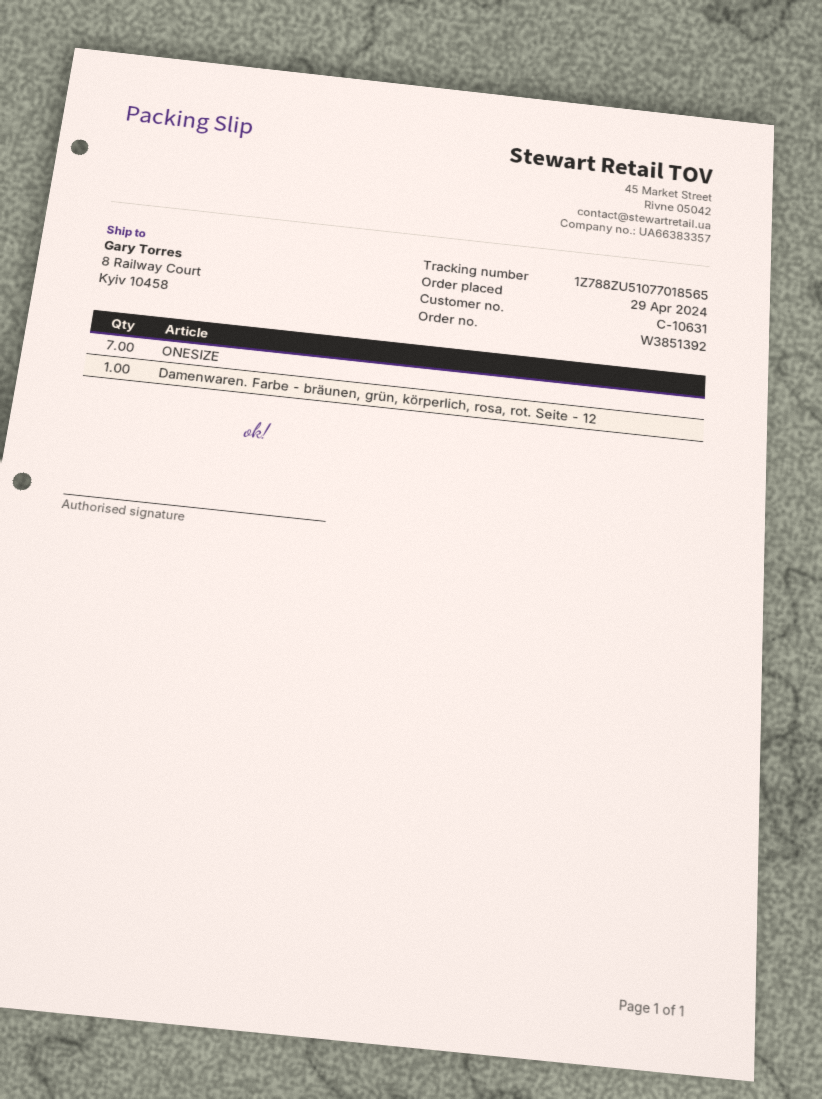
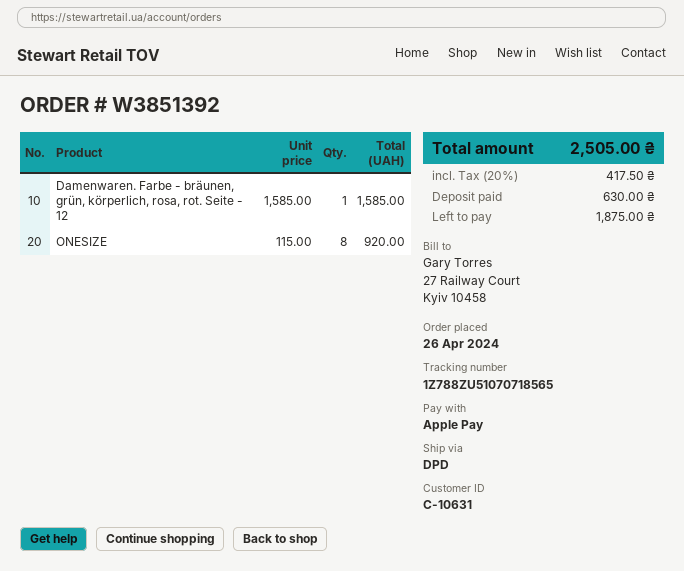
order date: 2024-04-29 -> 2024-04-26
tracking number: 1Z788ZU51077018565 -> 1Z788ZU51070718565
ONESIZE: 7 -> 8

